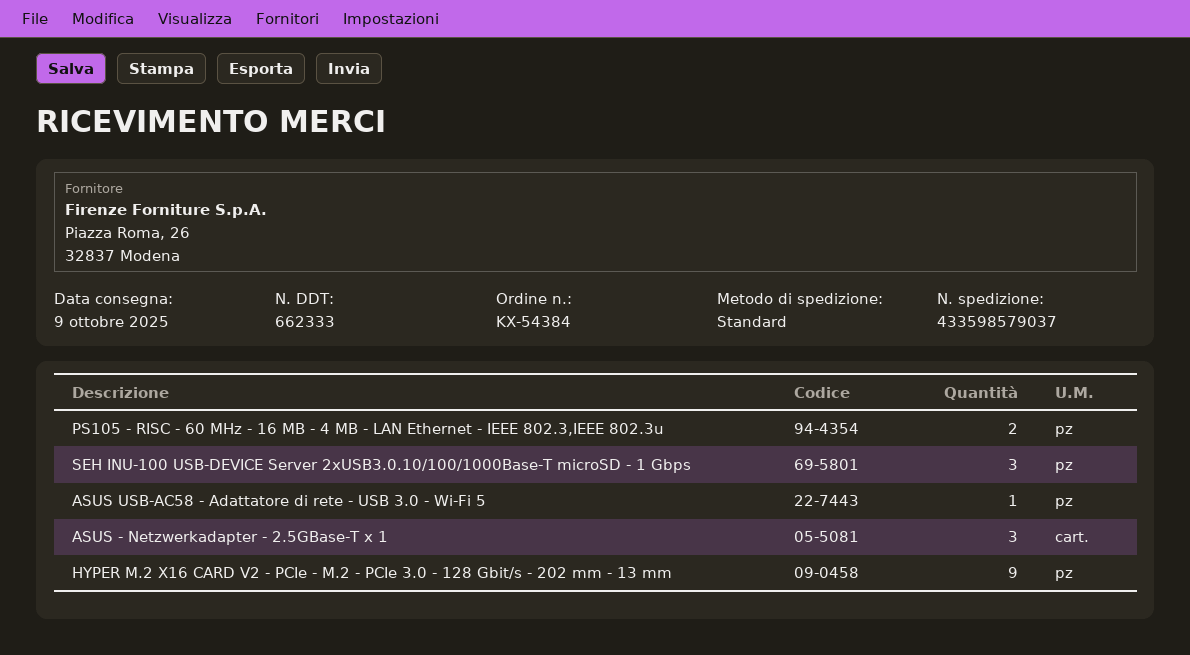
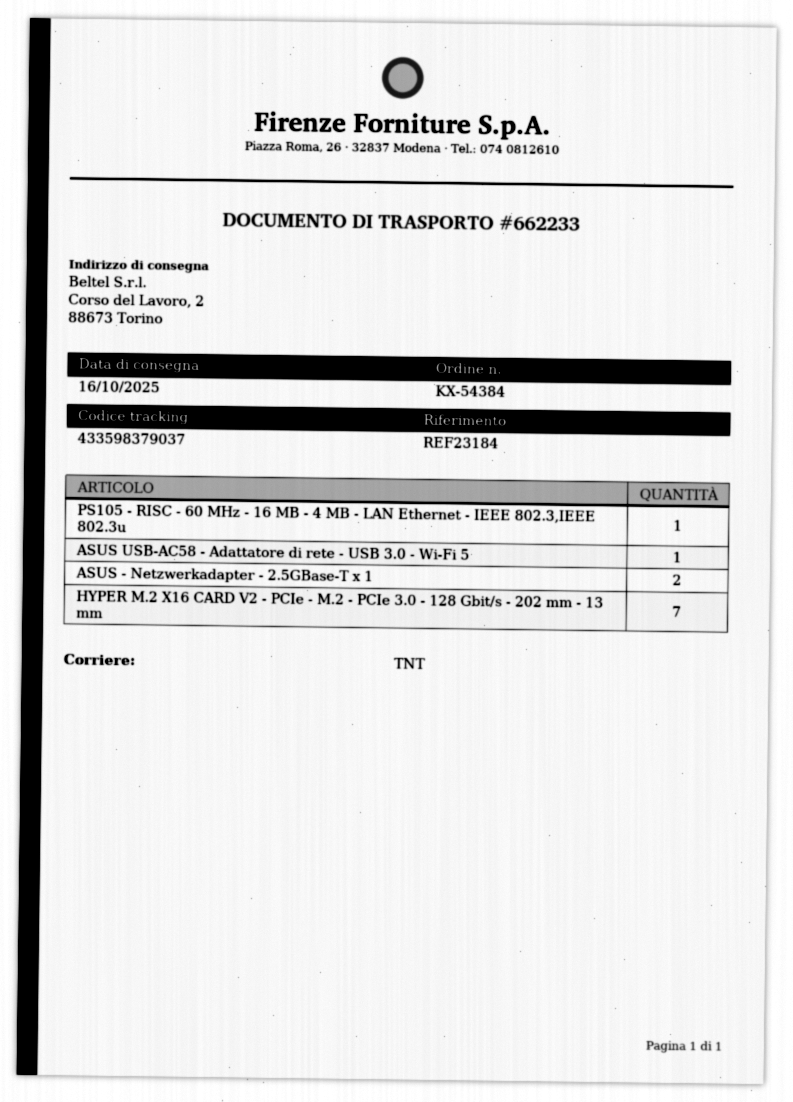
delivery note number: 662333 -> 662233
delivery date: 2025-10-09 -> 2025-10-16
shipping method: standard -> TNT
tracking number: 433598579037 -> 433598379037
PS105 - RISC - 60 MHz - 16 MB - 4 MB - LAN Ethernet - IEEE 802.3,IEEE 802.3u: 2 -> 1
SEH INU-100 USB-DEVICE Server 2xUSB3.0.10/100/1000Base-T microSD - 1 Gbps: 3 -> none
ASUS - Netzwerkadapter - 2.5GBase-T x 1: 3 -> 2
HYPER M.2 X16 CARD V2 - PCIe - M.2 - PCIe 3.0 - 128 Gbit/s - 202 mm - 13 mm: 9 -> 7

